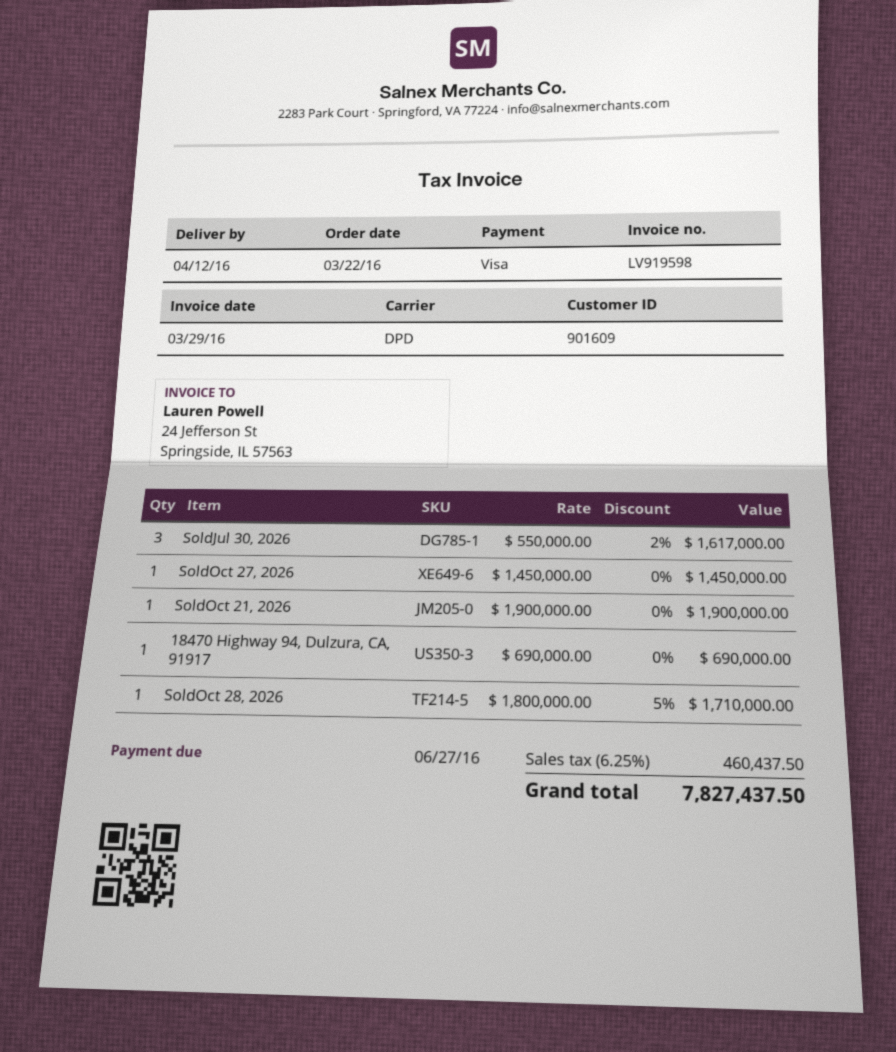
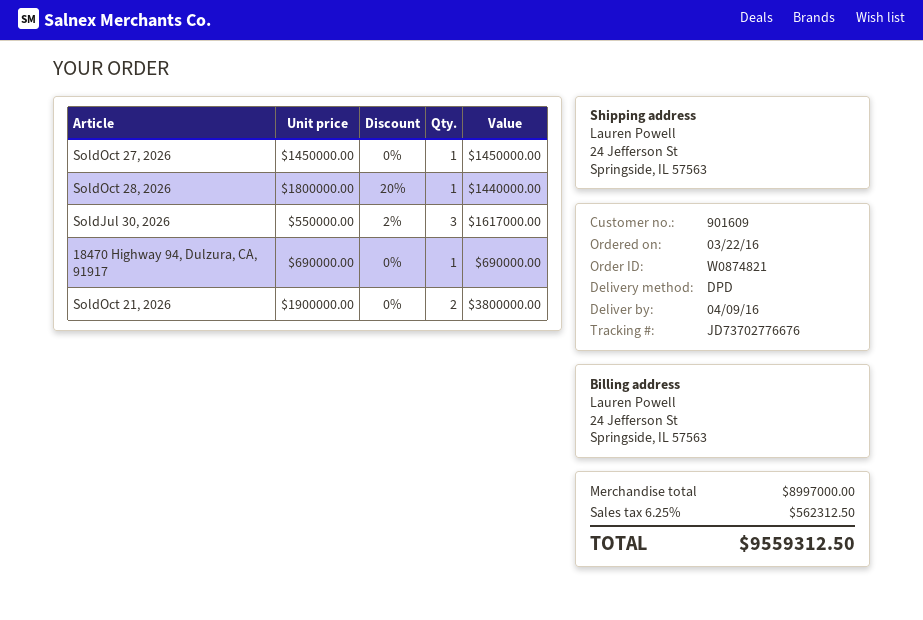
delivery date: 2016-04-12 -> 2016-04-09
SoldOct 21, 2026: 1 x 1900000.00 = 1900000.00 -> 2 x 1900000.00 = 3800000.00
SoldOct 28, 2026: 1 x 1800000.00 - 5% = 1710000.00 -> 1 x 1800000.00 - 20% = 1440000.00
tax: 6.25% = 460437.50 -> 6.25% = 562312.50
total: 7827437.50 -> 9559312.50

